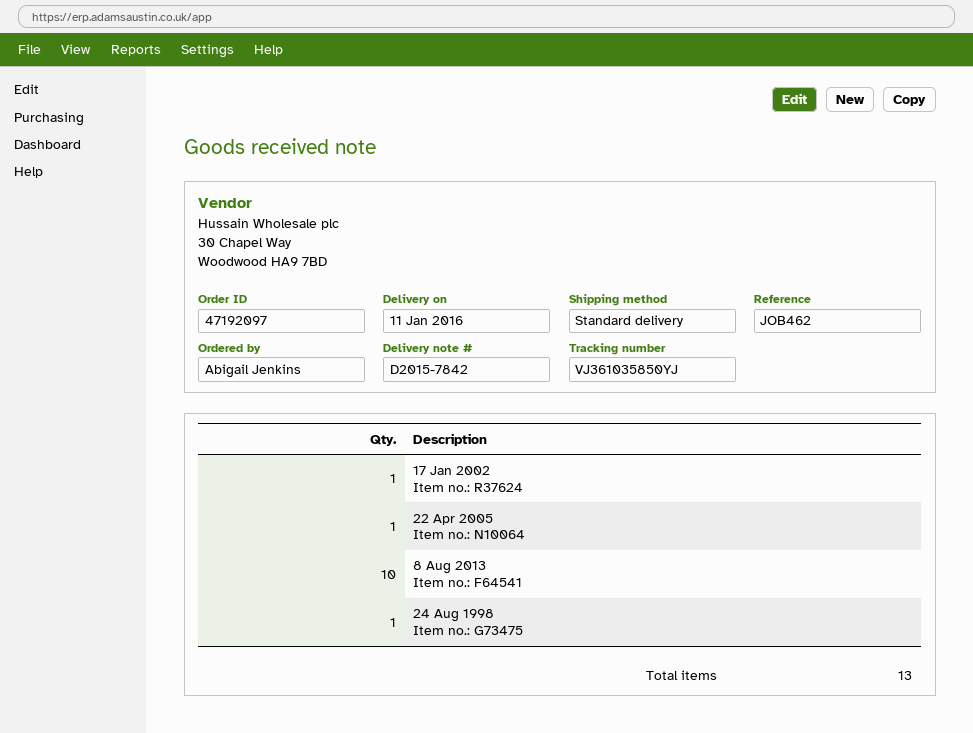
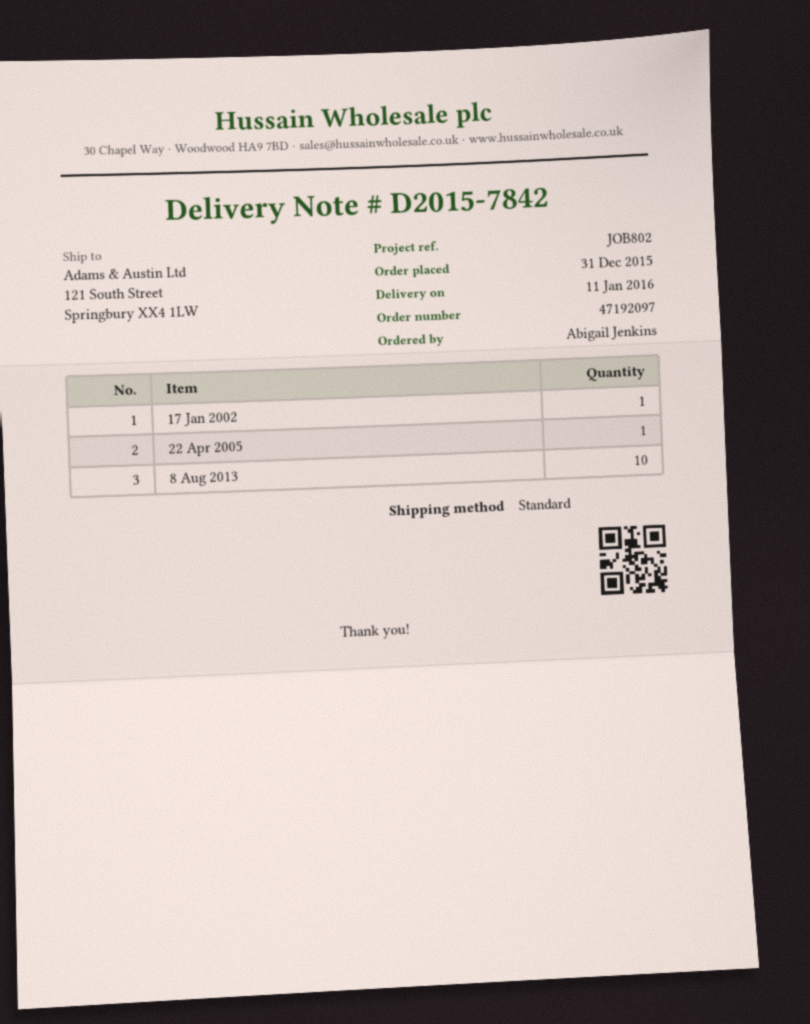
reference: JOB462 -> JOB802
24 Aug 1998: 1 -> none

